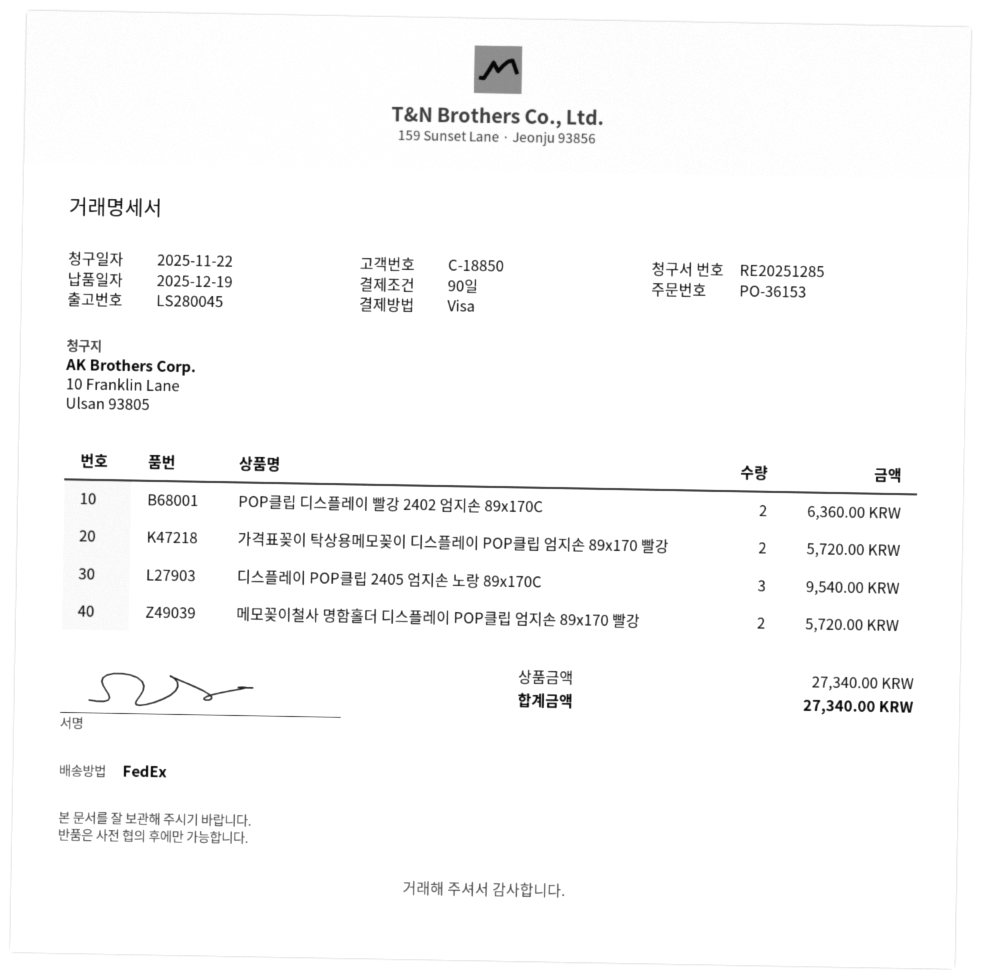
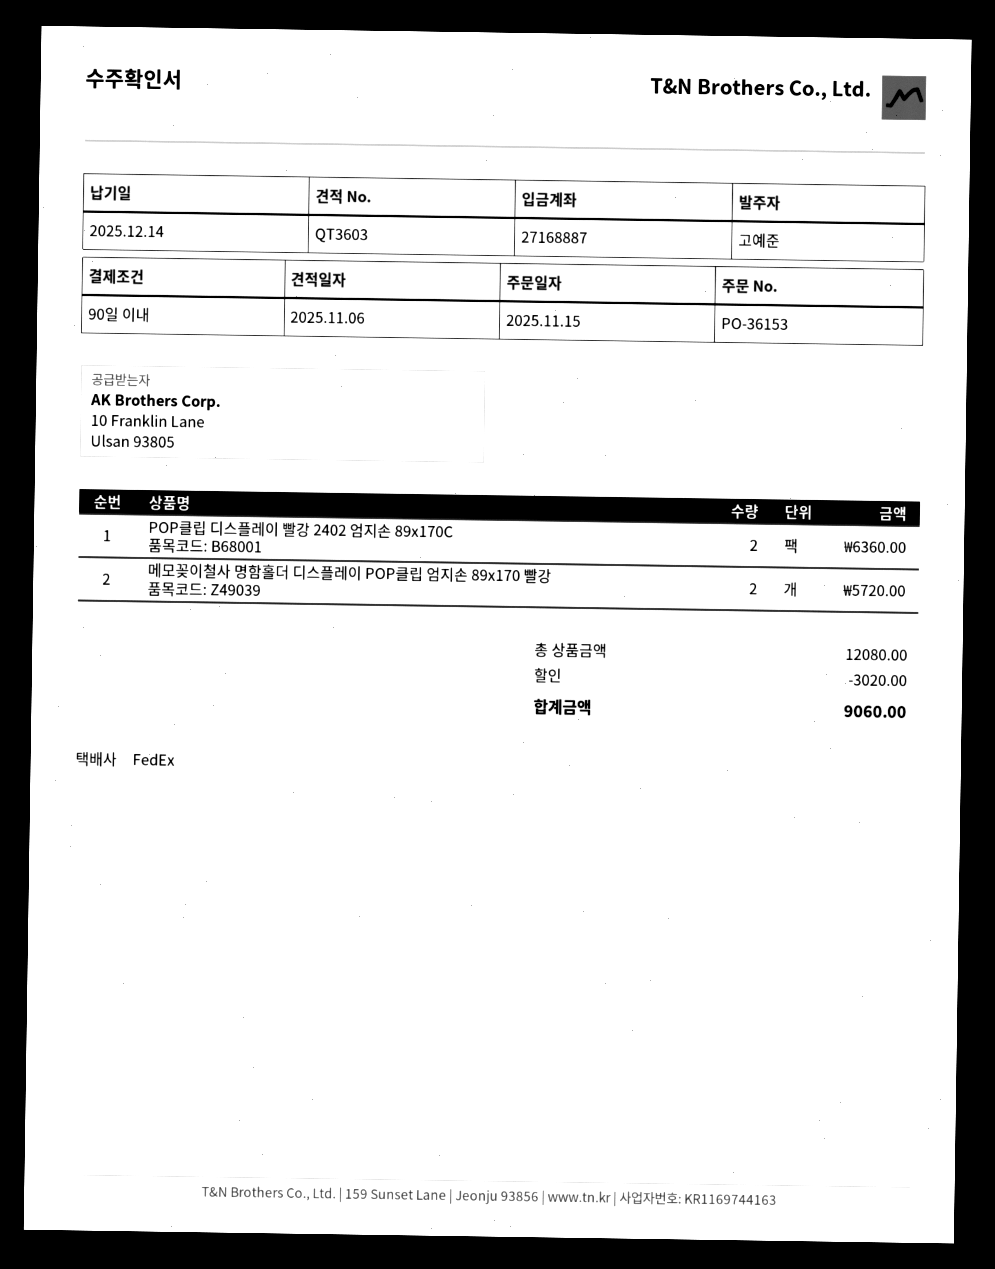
delivery date: 2025-12-19 -> 2025-12-14
가격표꽂이 탁상용메모꽂이 디스플레이 POP클립 엄지손 89x170 빨강: 2 for 5720.00 -> none
디스플레이 POP클립 2405 엄지손 노랑 89x170C: 3 for 9540.00 -> none
subtotal: 27340.00 -> 12080.00
discount: none -> 3020.00
total: 27340.00 -> 9060.00

